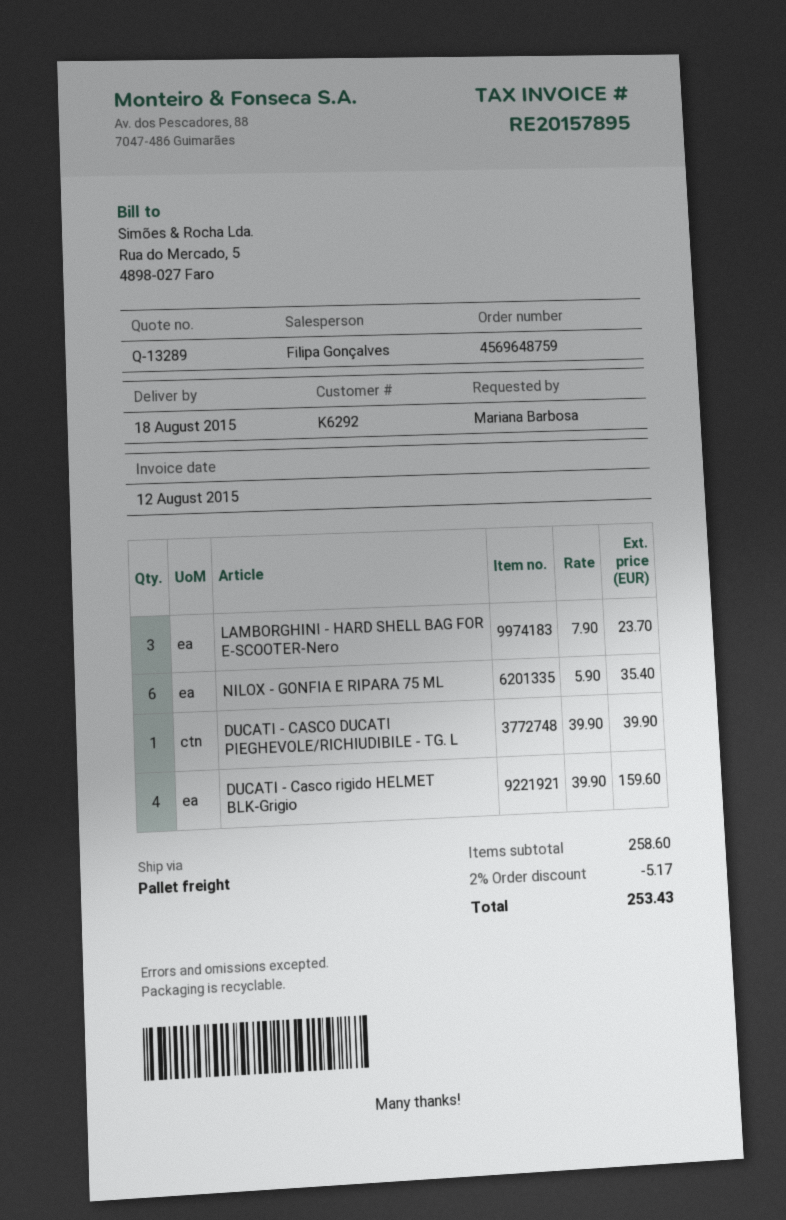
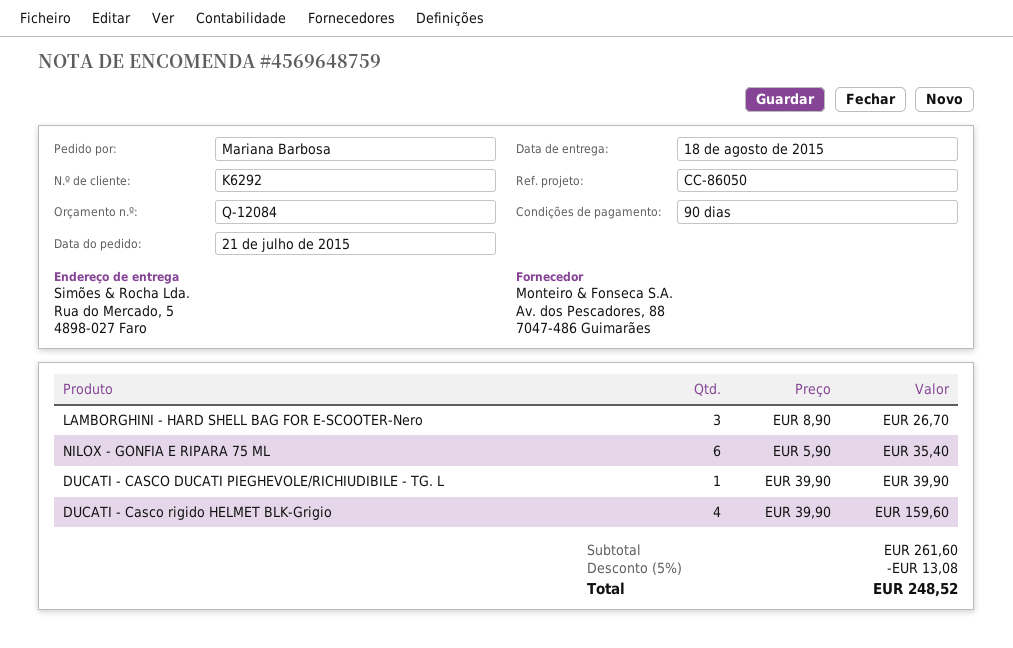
quote number: Q-13289 -> Q-12084
LAMBORGHINI - HARD SHELL BAG FOR E-SCOOTER-Nero: 3 x 7.90 = 23.70 -> 3 x 8.90 = 26.70
subtotal: 258.60 -> 261.60
discount: 2% = 5.17 -> 5% = 13.08
total: 253.43 -> 248.52

